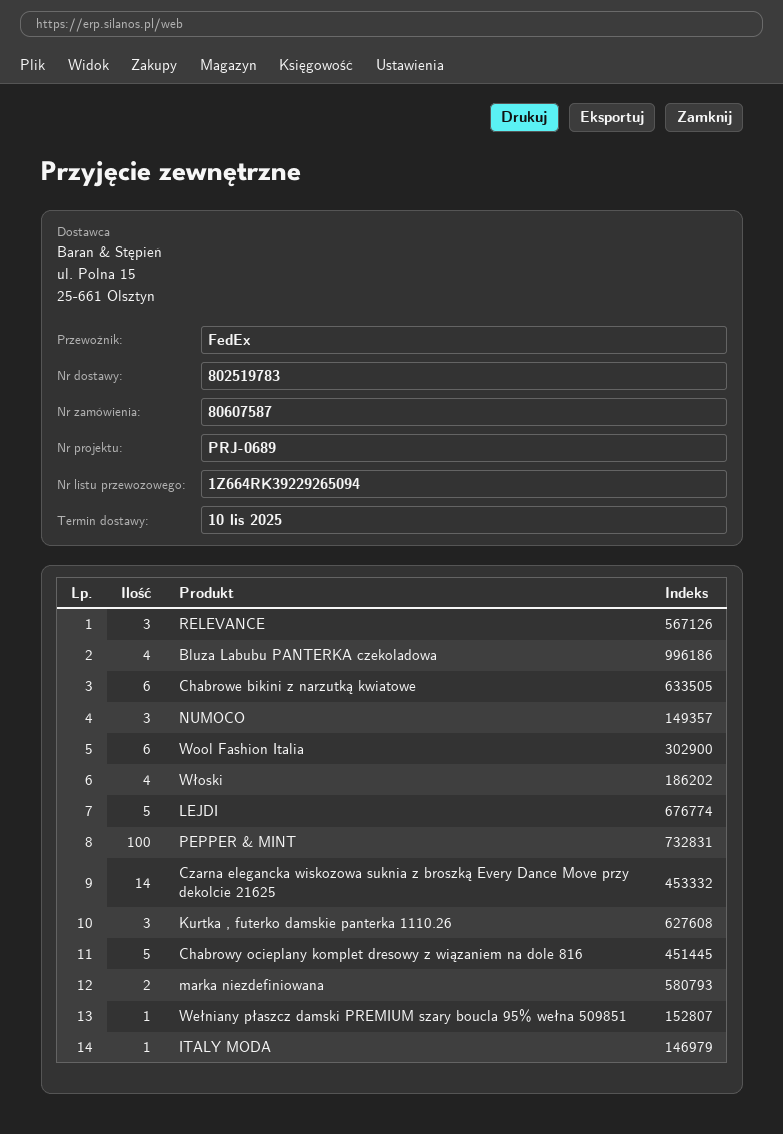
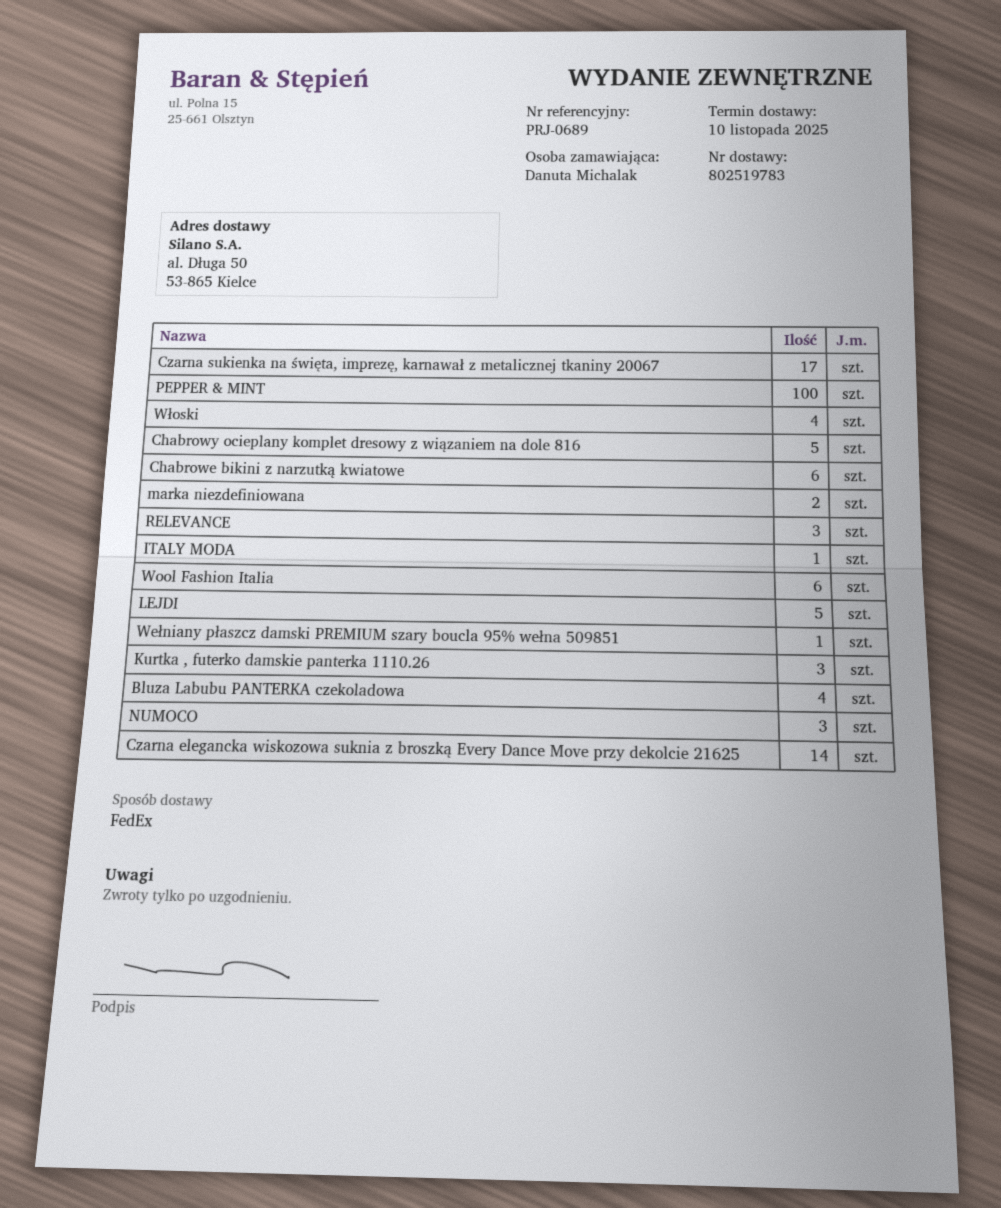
Czarna sukienka na święta, imprezę, karnawał z metalicznej tkaniny 20067: none -> 17

